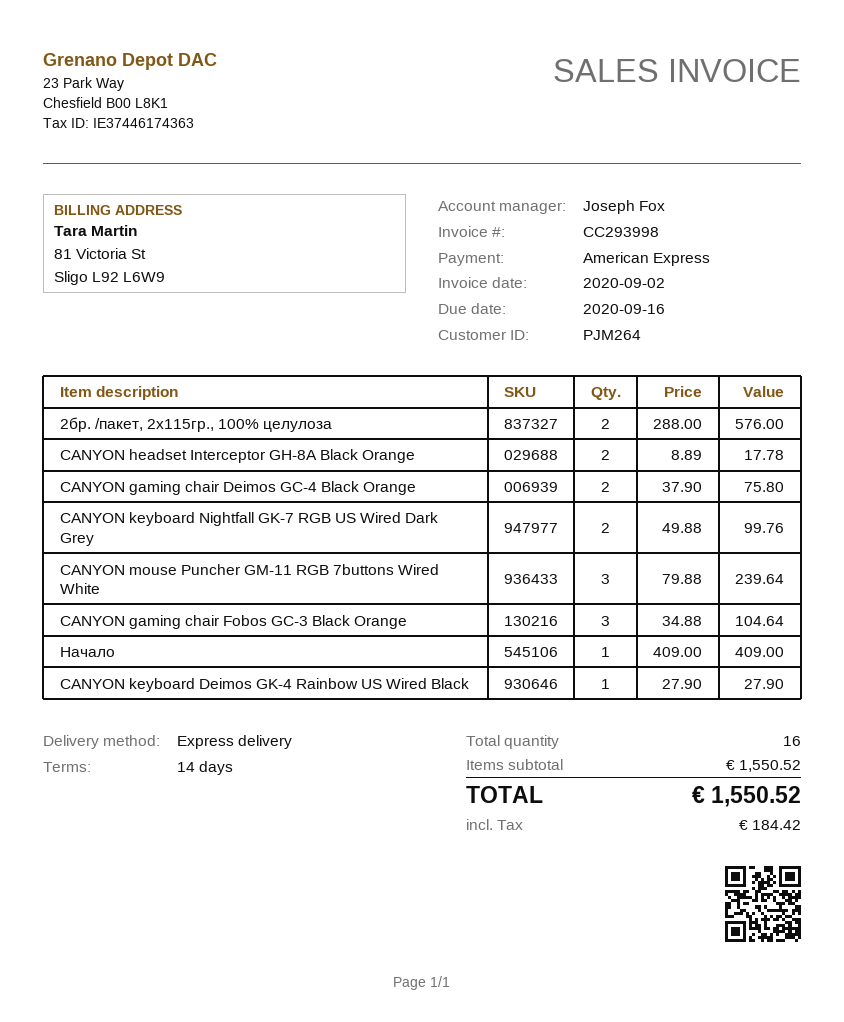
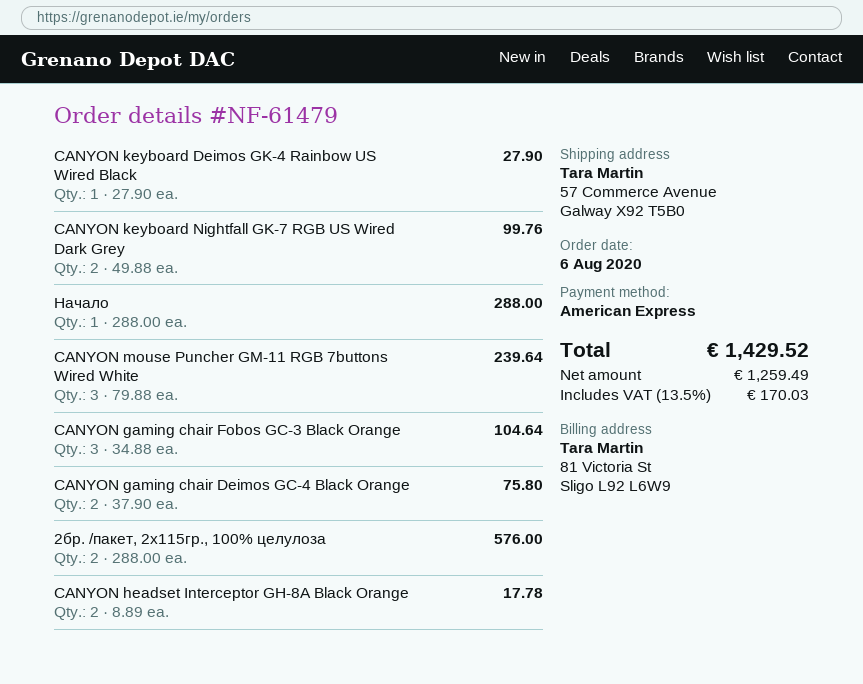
Начало: 1 x 409.00 = 409.00 -> 1 x 288.00 = 288.00
tax: 184.42 -> 170.03
total: 1550.52 -> 1429.52

